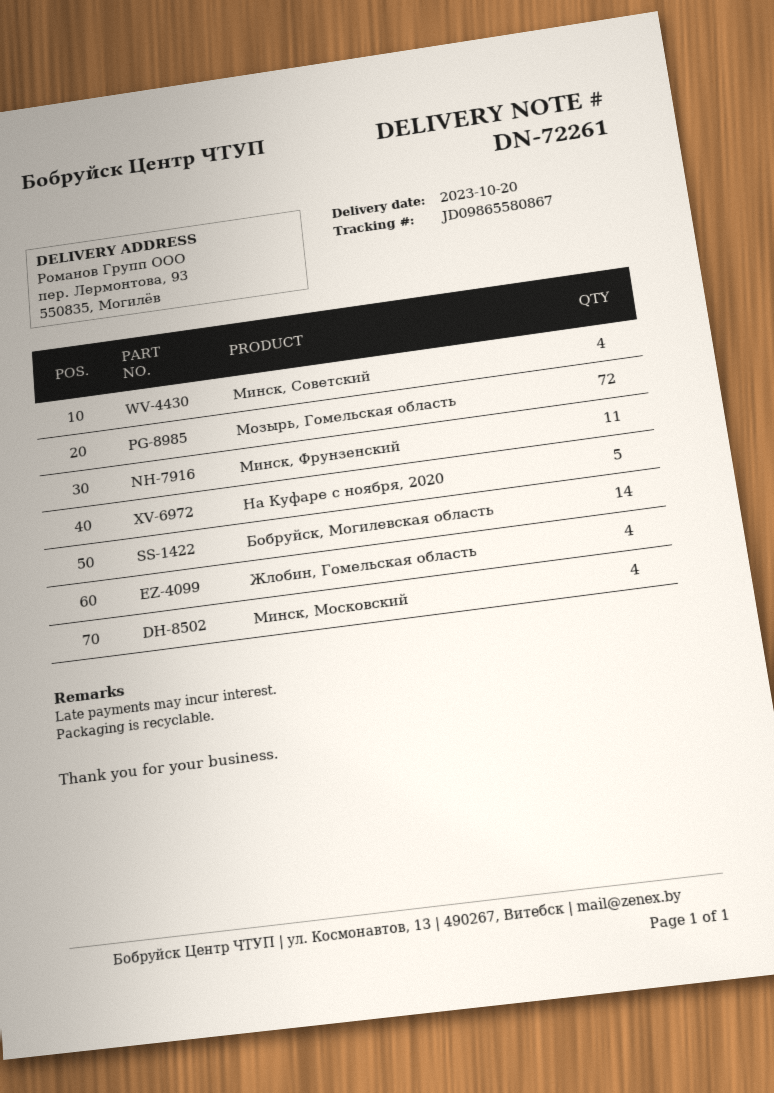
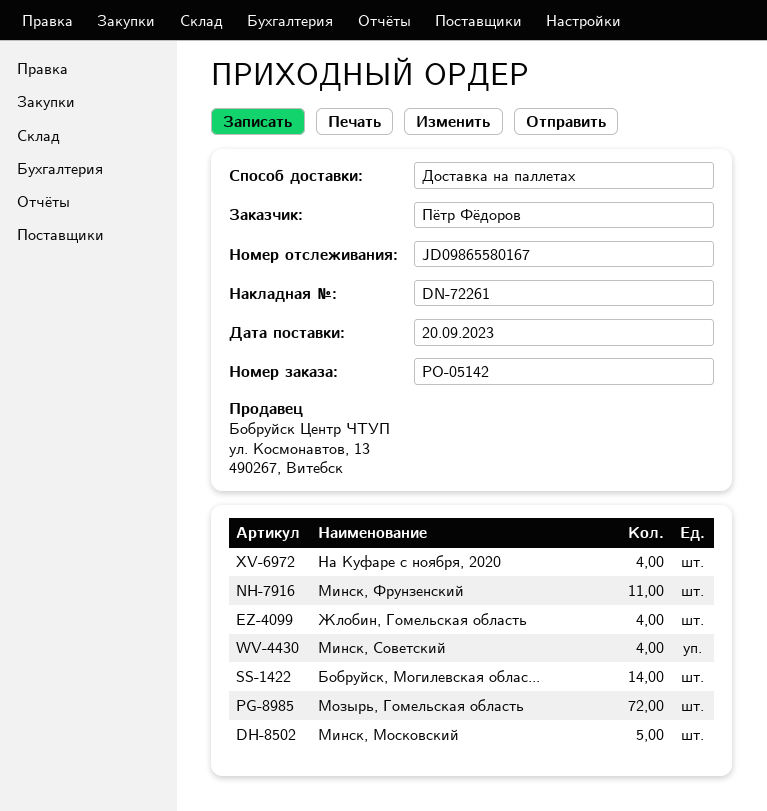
delivery date: 2023-10-20 -> 2023-09-20
tracking number: JD09865580867 -> JD09865580167
На Куфаре с ноября, 2020: 5 -> 4
Минск, Московский: 4 -> 5

